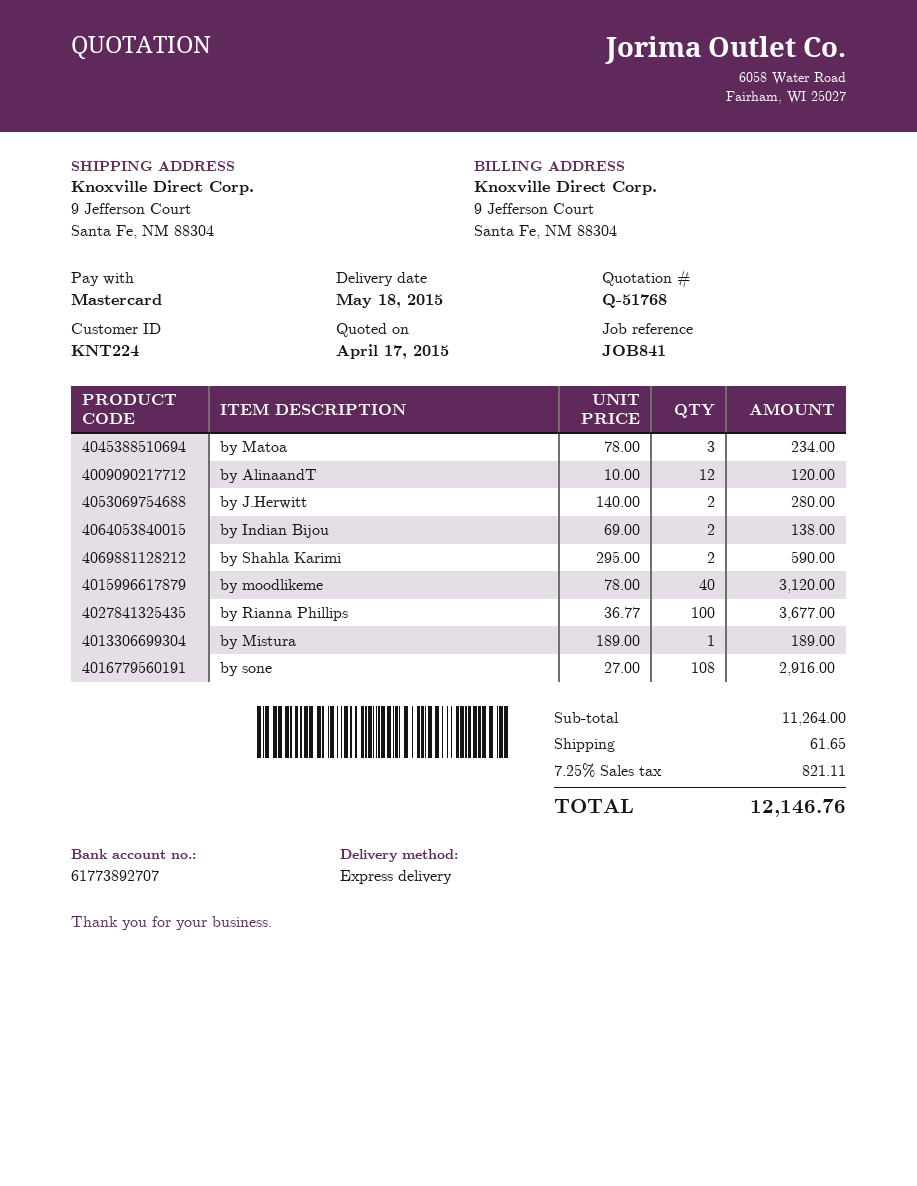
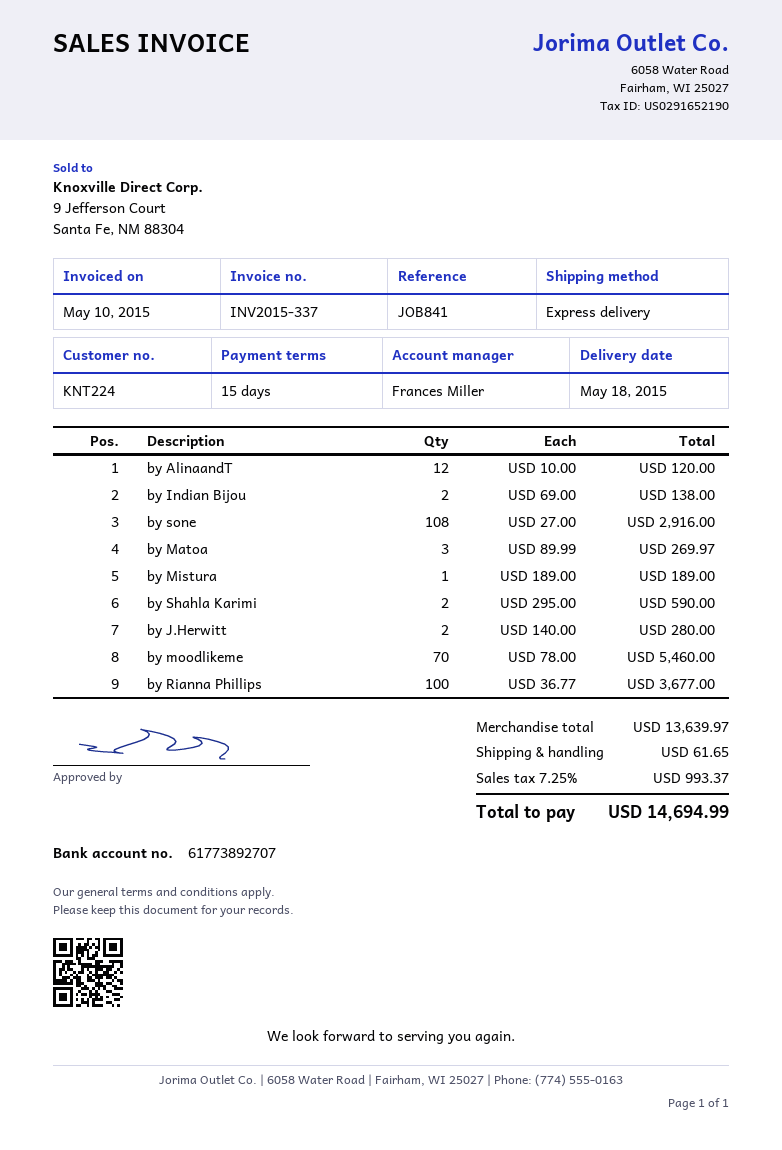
by Matoa: 3 x 78.00 = 234.00 -> 3 x 89.99 = 269.97
by moodlikeme: 40 x 78.00 = 3120.00 -> 70 x 78.00 = 5460.00
subtotal: 11264.00 -> 13639.97
tax: 7.25% = 821.11 -> 7.25% = 993.37
total: 12146.76 -> 14694.99

